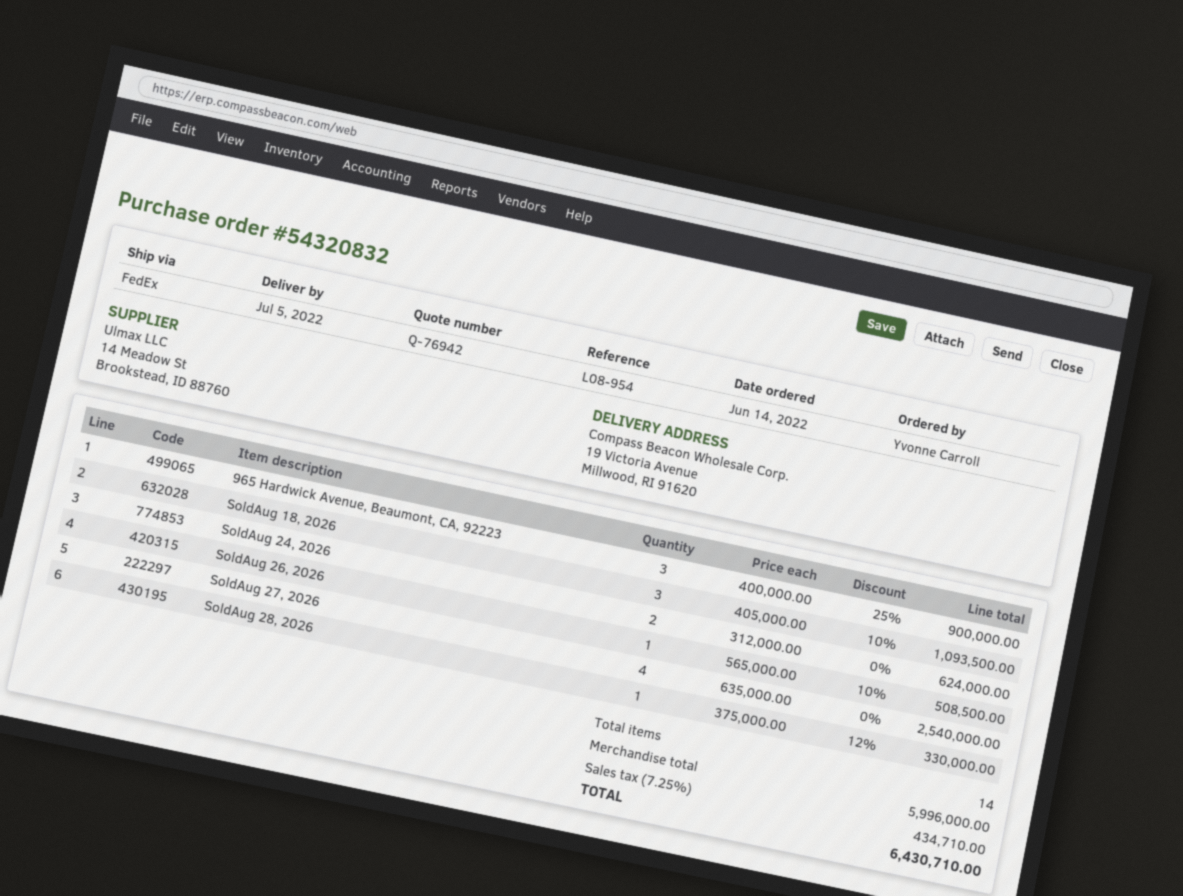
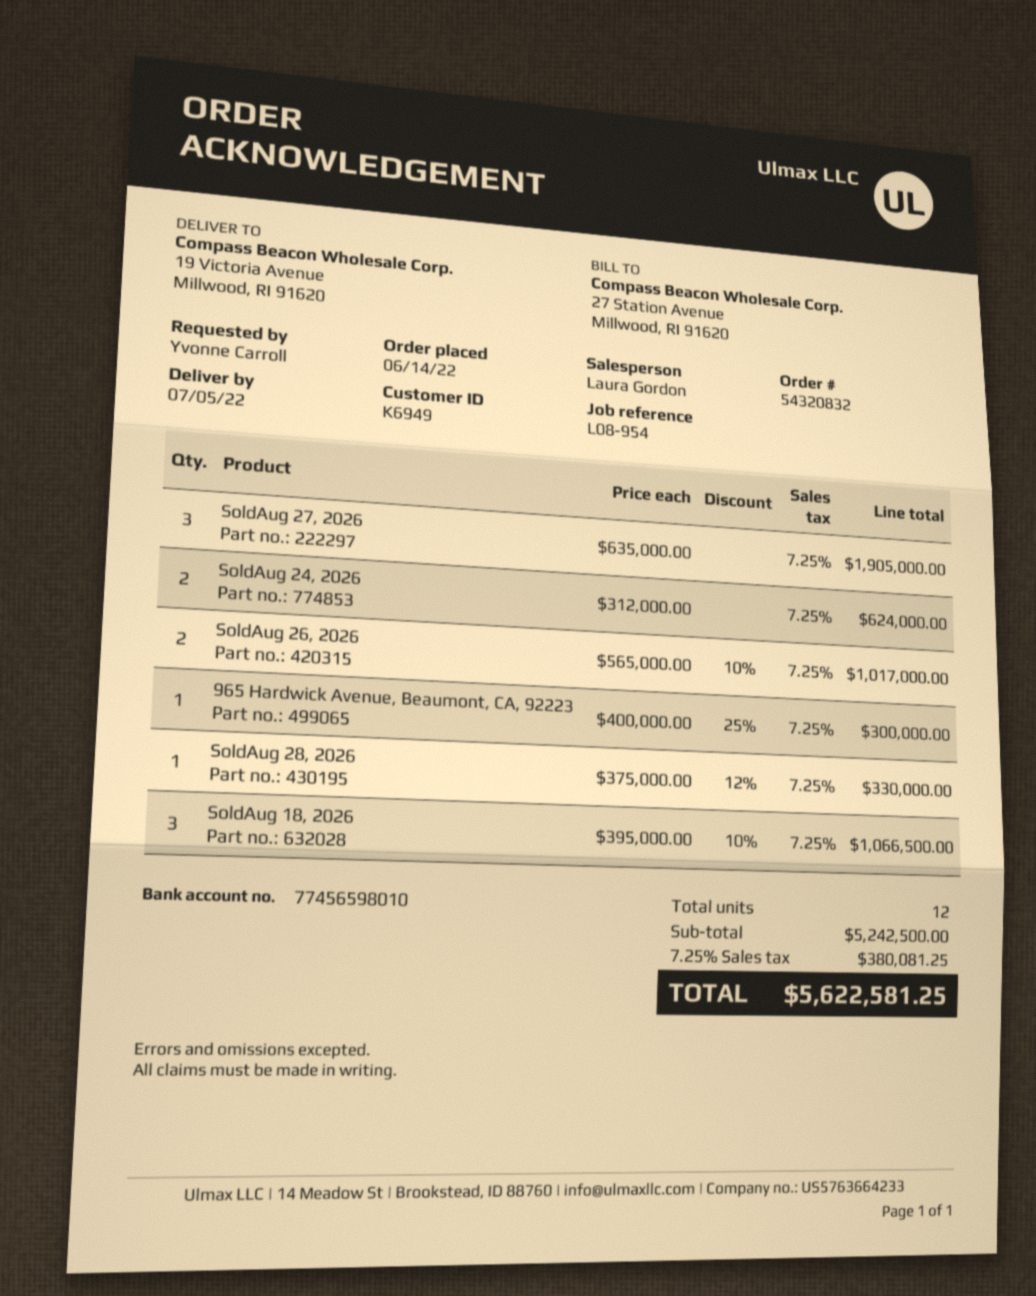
965 Hardwick Avenue, Beaumont, CA, 92223: 3 x 400000.00 - 25% = 900000.00 -> 1 x 400000.00 - 25% = 300000.00
SoldAug 18, 2026: 3 x 405000.00 - 10% = 1093500.00 -> 3 x 395000.00 - 10% = 1066500.00
SoldAug 26, 2026: 1 x 565000.00 - 10% = 508500.00 -> 2 x 565000.00 - 10% = 1017000.00
SoldAug 27, 2026: 4 x 635000.00 = 2540000.00 -> 3 x 635000.00 = 1905000.00
total quantity: 14 -> 12
subtotal: 5996000.00 -> 5242500.00
tax: 7.25% = 434710.00 -> 7.25% = 380081.25
total: 6430710.00 -> 5622581.25

